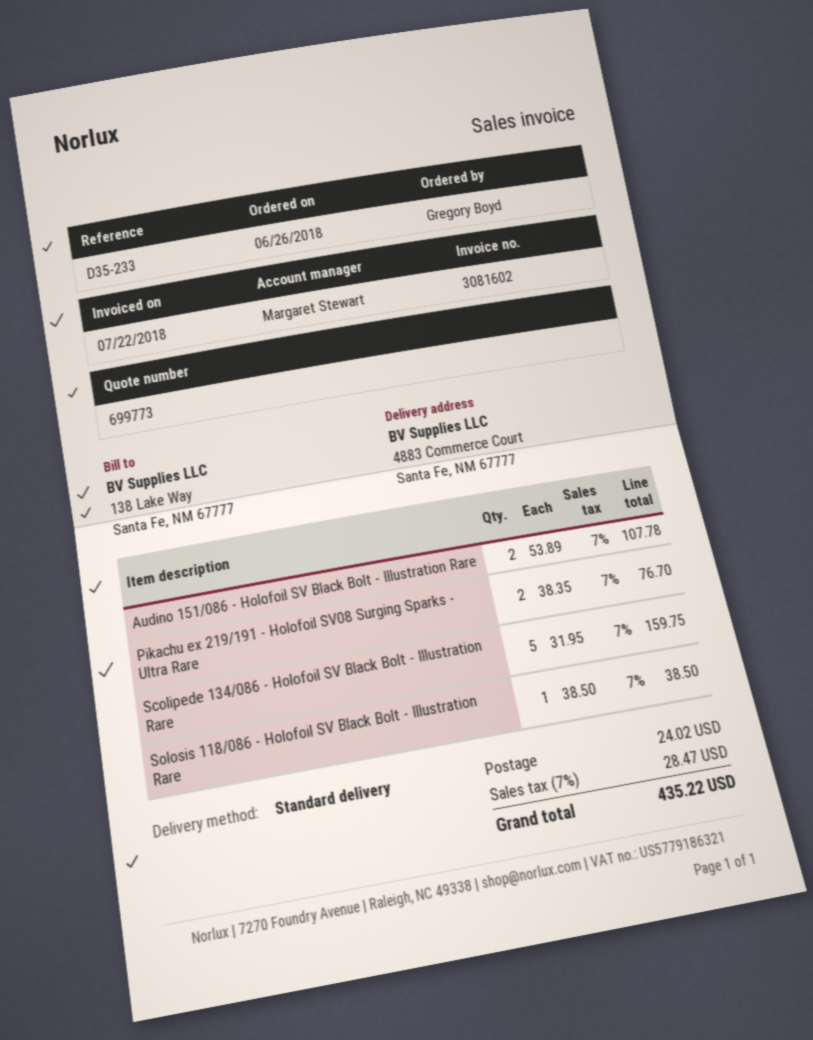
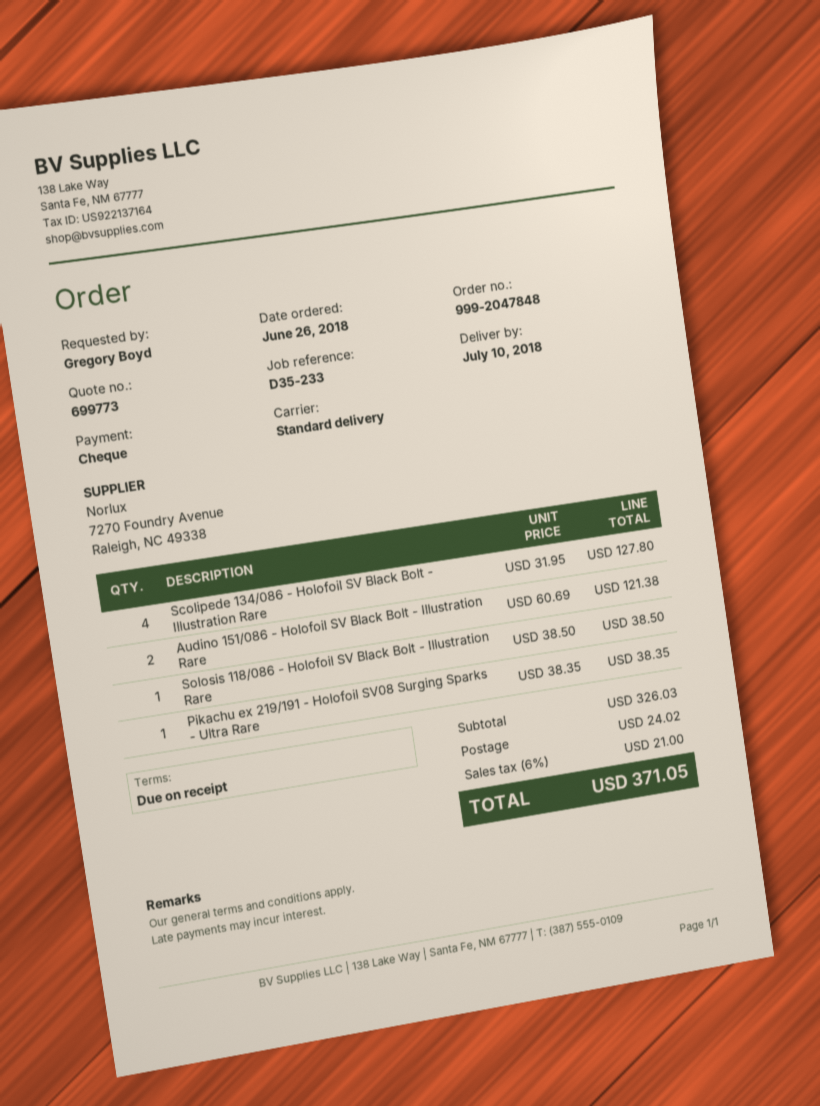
Audino 151/086 - Holofoil SV Black Bolt - Illustration Rare: 2 x 53.89 = 107.78 -> 2 x 60.69 = 121.38
Pikachu ex 219/191 - Holofoil SV08 Surging Sparks - Ultra Rare: 2 x 38.35 = 76.70 -> 1 x 38.35 = 38.35
Scolipede 134/086 - Holofoil SV Black Bolt - Illustration Rare: 5 x 31.95 = 159.75 -> 4 x 31.95 = 127.80
tax: 7% = 28.47 -> 6% = 21.00
total: 435.22 -> 371.05

